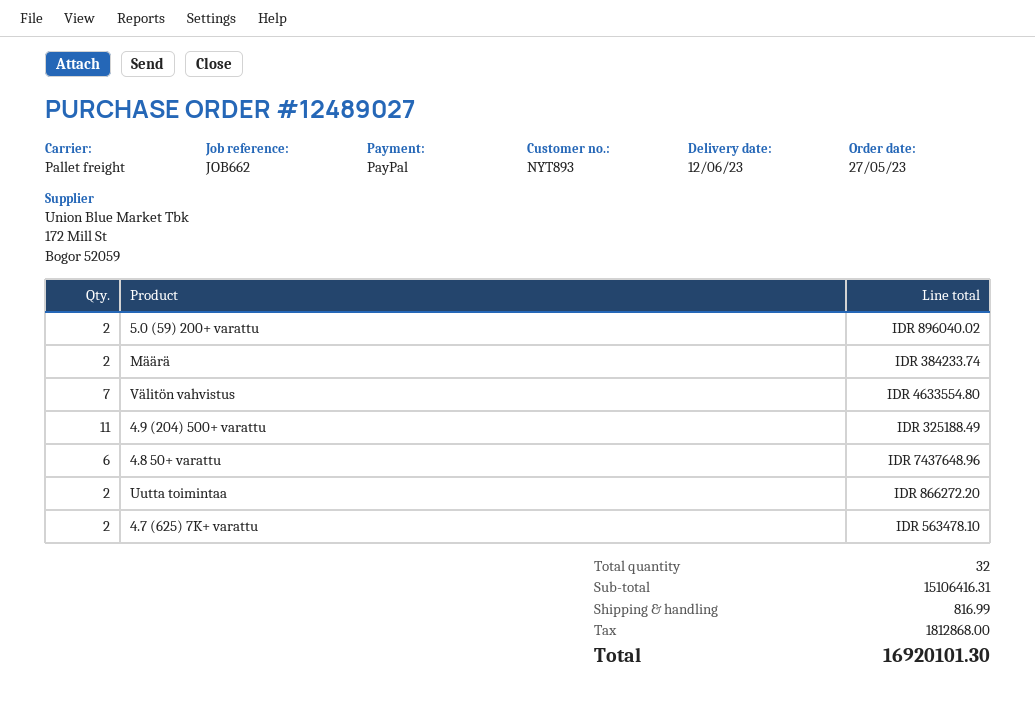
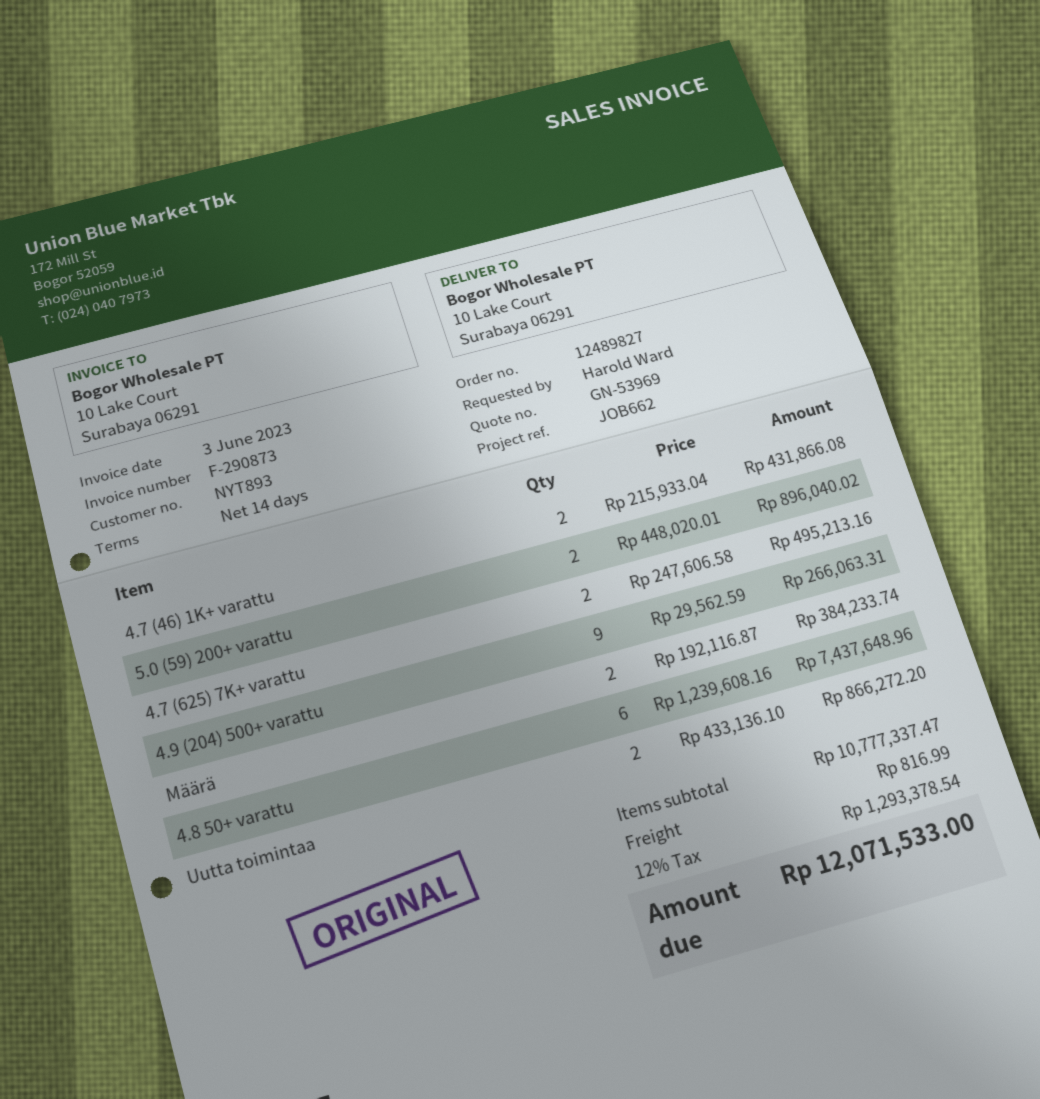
order number: 12489027 -> 12489827
Välitön vahvistus: 7 for 4633554.80 -> none
4.9 (204) 500+ varattu: 11 for 325188.49 -> 9 for 266063.31
4.7 (625) 7K+ varattu: 2 for 563478.10 -> 2 for 495213.16
4.7 (46) 1K+ varattu: none -> 2 for 431866.08
subtotal: 15106416.31 -> 10777337.47
tax: 1812868.00 -> 1293378.54
total: 16920101.30 -> 12071533.00

